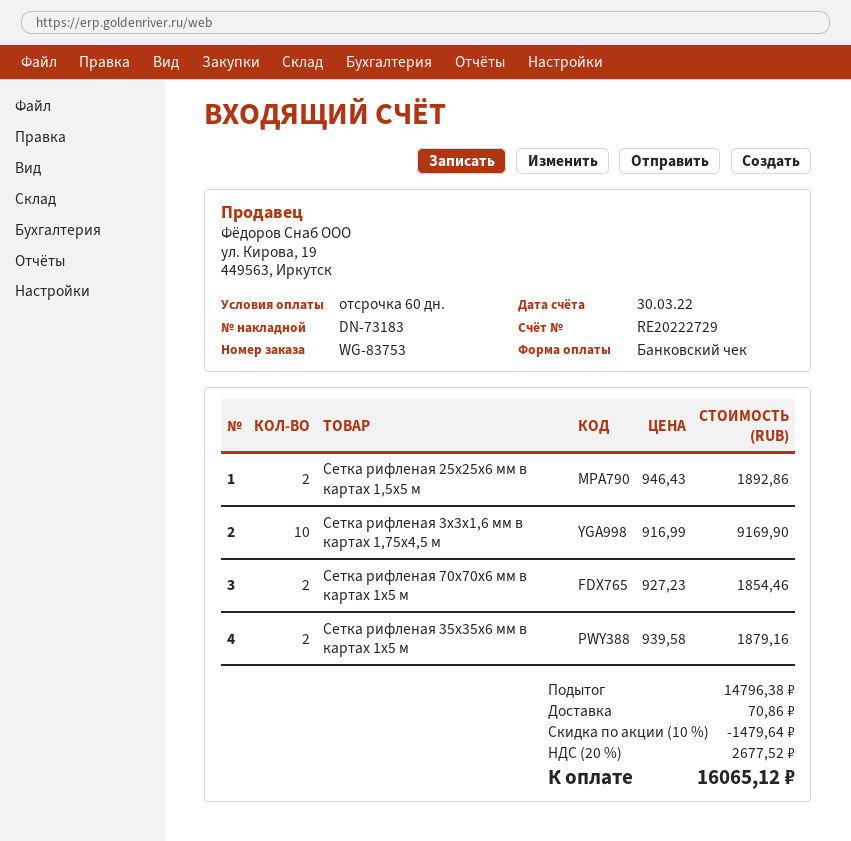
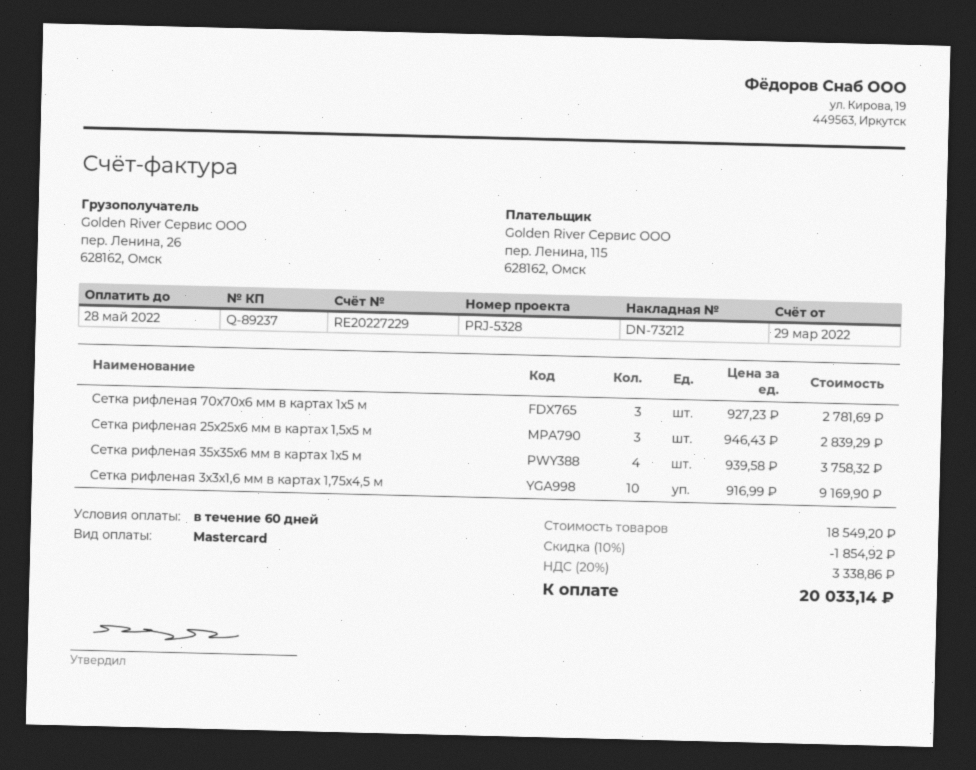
delivery note number: DN-73183 -> DN-73212
invoice number: RE20222729 -> RE20227229
invoice date: 2022-03-30 -> 2022-03-29
payment method: cheque -> Mastercard
Сетка рифленая 25х25х6 мм в картах 1,5х5 м: 2 x 946.43 = 1892.86 -> 3 x 946.43 = 2839.29
Сетка рифленая 70х70х6 мм в картах 1х5 м: 2 x 927.23 = 1854.46 -> 3 x 927.23 = 2781.69
Сетка рифленая 35х35х6 мм в картах 1х5 м: 2 x 939.58 = 1879.16 -> 4 x 939.58 = 3758.32
subtotal: 14796.38 -> 18549.20
discount: 10% = 1479.64 -> 10% = 1854.92
shipping: 70.86 -> none
tax: 20% = 2677.52 -> 20% = 3338.86
total: 16065.12 -> 20033.14

